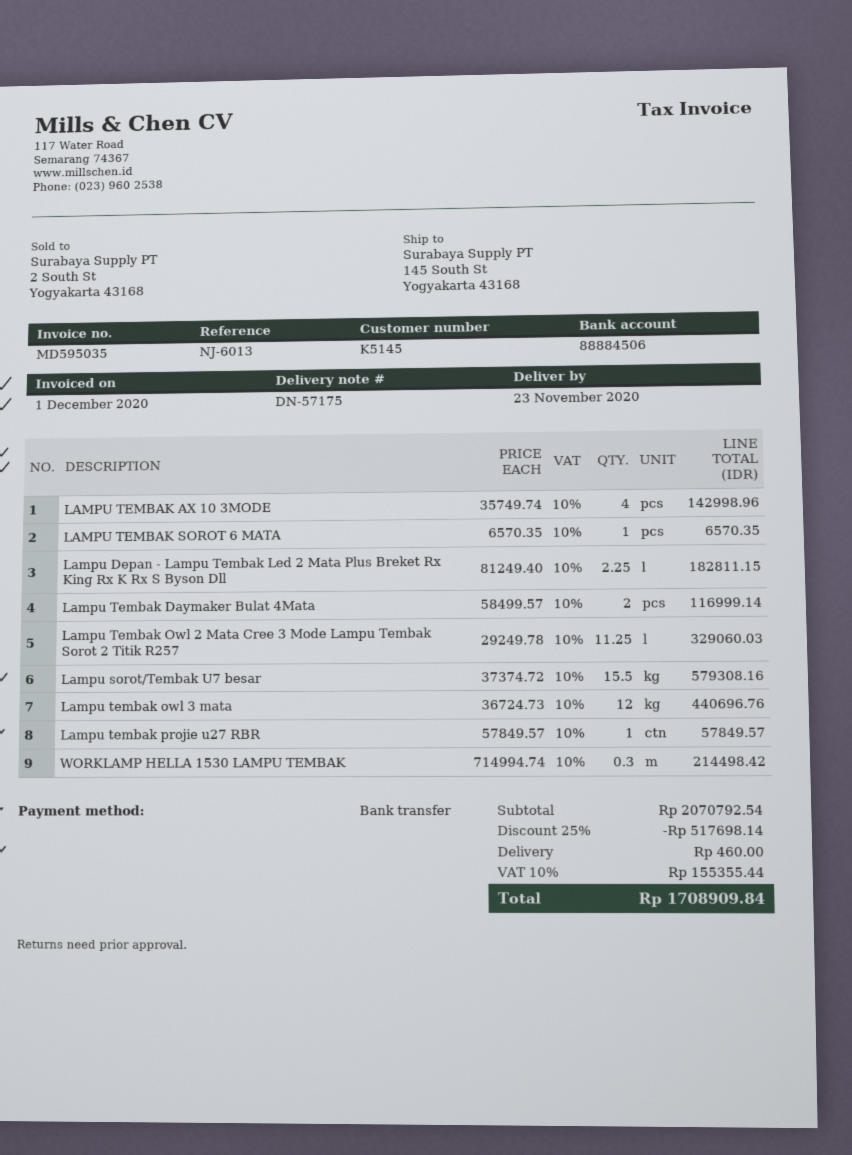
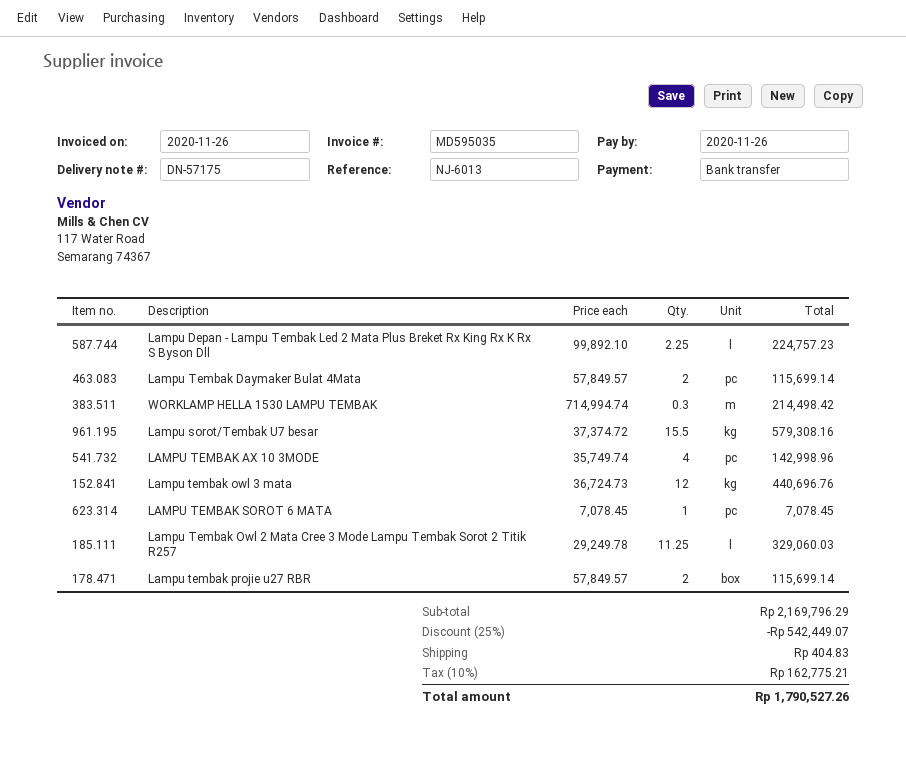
invoice date: 2020-12-01 -> 2020-11-26
LAMPU TEMBAK SOROT 6 MATA: 1 x 6570.35 = 6570.35 -> 1 x 7078.45 = 7078.45
Lampu Depan - Lampu Tembak Led 2 Mata Plus Breket Rx King Rx K Rx S Byson Dll: 2.25 x 81249.40 = 182811.15 -> 2.25 x 99892.10 = 224757.23
Lampu Tembak Daymaker Bulat 4Mata: 2 x 58499.57 = 116999.14 -> 2 x 57849.57 = 115699.14
Lampu tembak projie u27 RBR: 1 x 57849.57 = 57849.57 -> 2 x 57849.57 = 115699.14
subtotal: 2070792.54 -> 2169796.29
discount: 25% = 517698.14 -> 25% = 542449.07
shipping: 460.00 -> 404.83
tax: 10% = 155355.44 -> 10% = 162775.21
total: 1708909.84 -> 1790527.26

